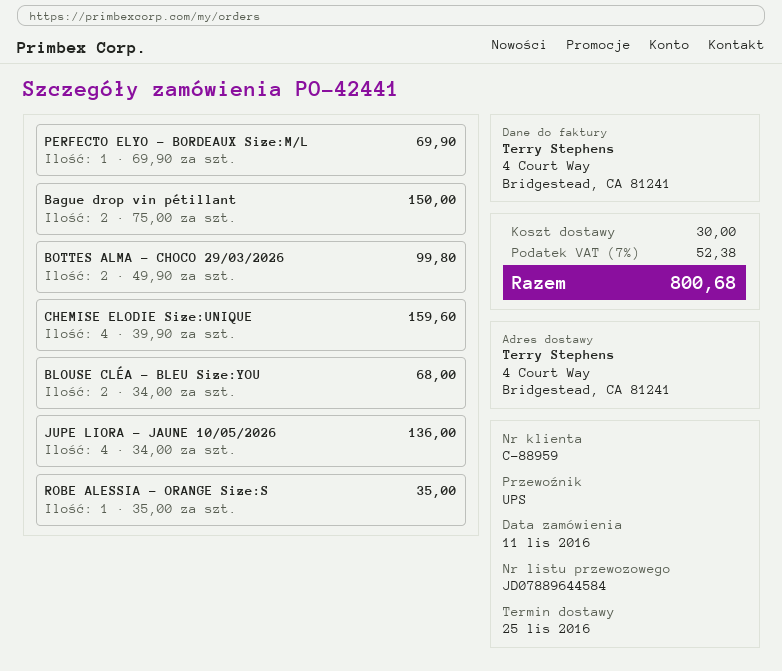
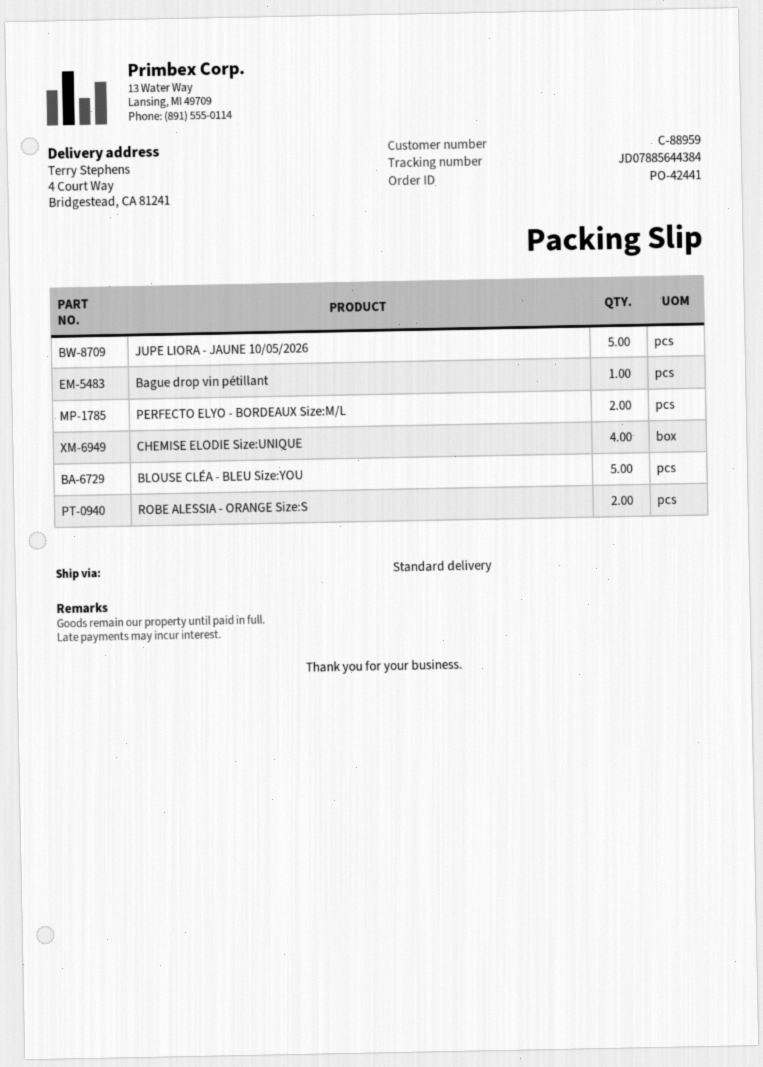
shipping method: UPS -> standard
tracking number: JD07889644584 -> JD07885644384
PERFECTO ELYO - BORDEAUX Size:M/L: 1 -> 2
Bague drop vin pétillant: 2 -> 1
BOTTES ALMA - CHOCO 29/03/2026: 2 -> none
BLOUSE CLÉA - BLEU Size:YOU: 2 -> 5
JUPE LIORA - JAUNE 10/05/2026: 4 -> 5
ROBE ALESSIA - ORANGE Size:S: 1 -> 2

